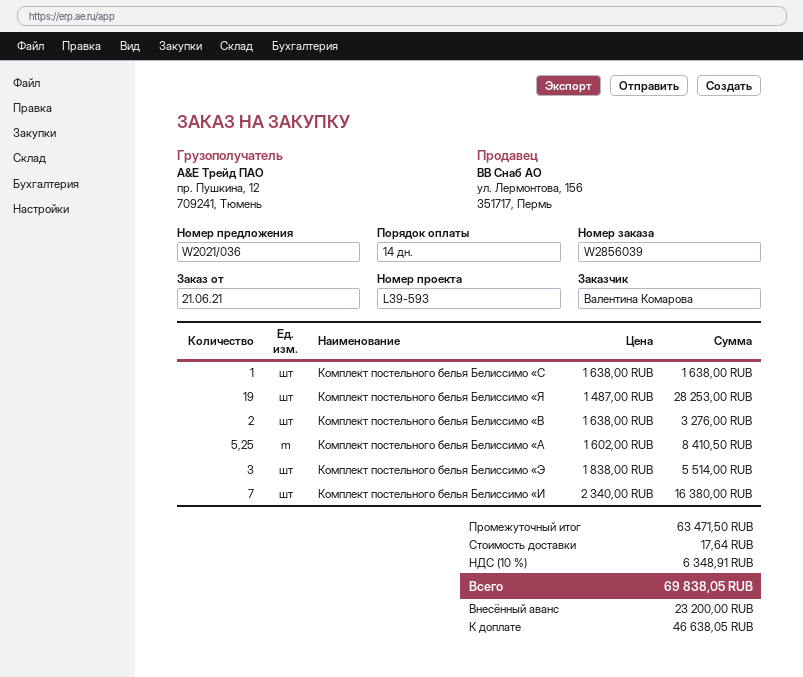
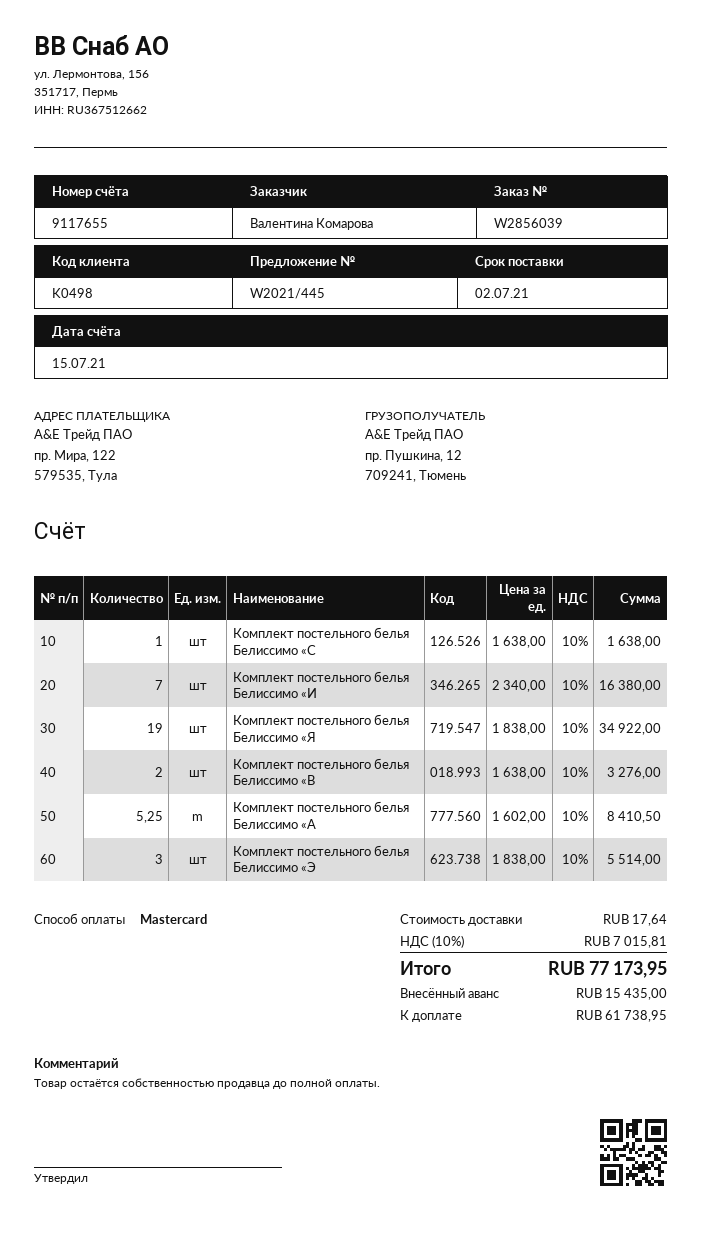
quote number: W2021/036 -> W2021/445
Комплект постельного белья Белиссимо «Я: 19 x 1487.00 = 28253.00 -> 19 x 1838.00 = 34922.00
tax: 10% = 6348.91 -> 10% = 7015.81
total: 69838.05 -> 77173.95
deposit: 23200.00 -> 15435.00
balance: 46638.05 -> 61738.95

